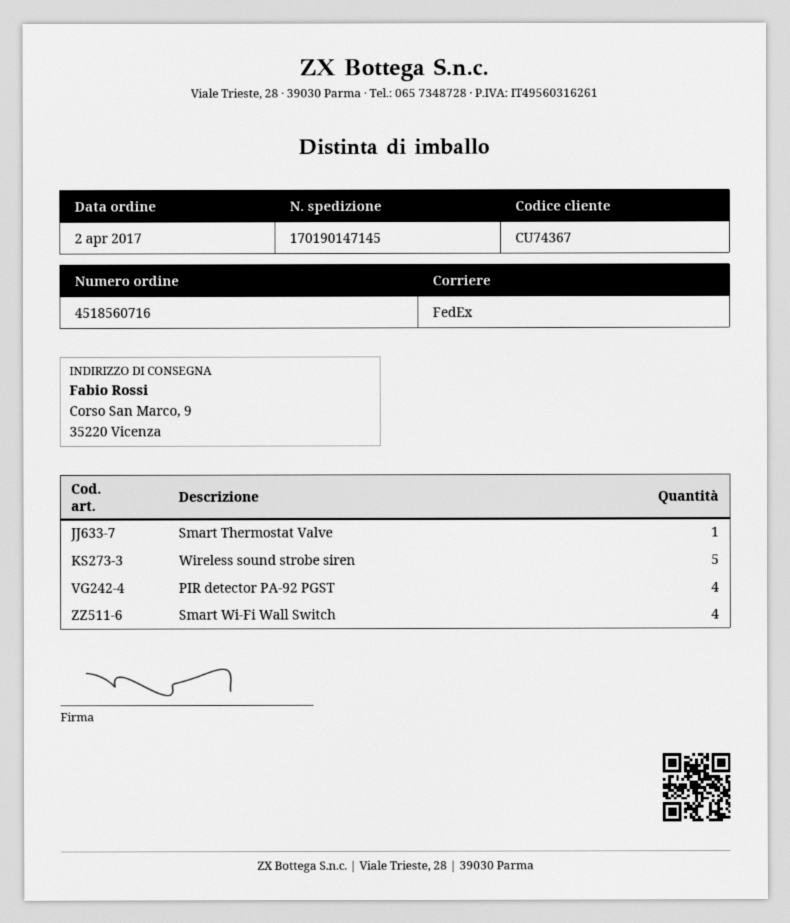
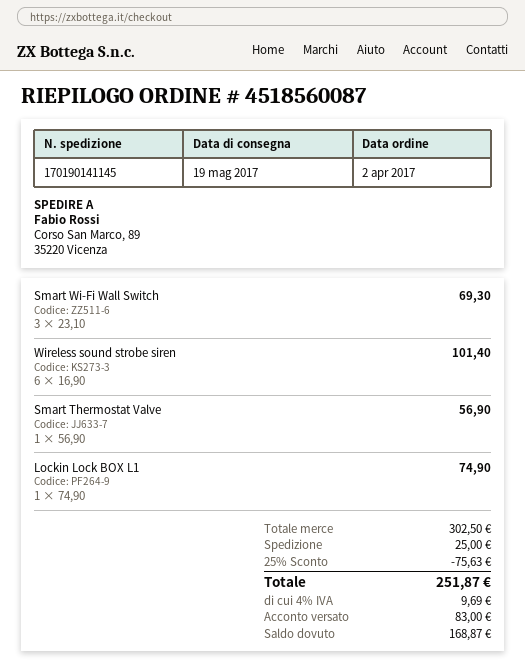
order number: 4518560716 -> 4518560087
tracking number: 170190147145 -> 170190141145
ship to: Corso San Marco, 9, 35220 Vicenza -> Corso San Marco, 89, 35220 Vicenza
Wireless sound strobe siren: 5 -> 6
PIR detector PA-92 PGST: 4 -> none
Smart Wi-Fi Wall Switch: 4 -> 3
Lockin Lock BOX L1: none -> 1

